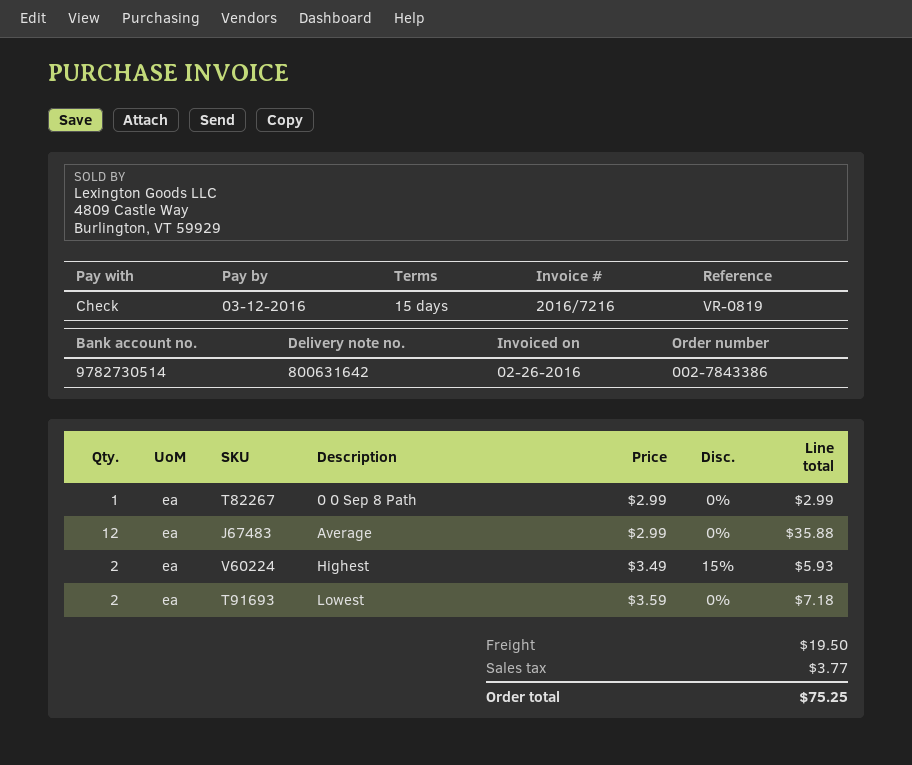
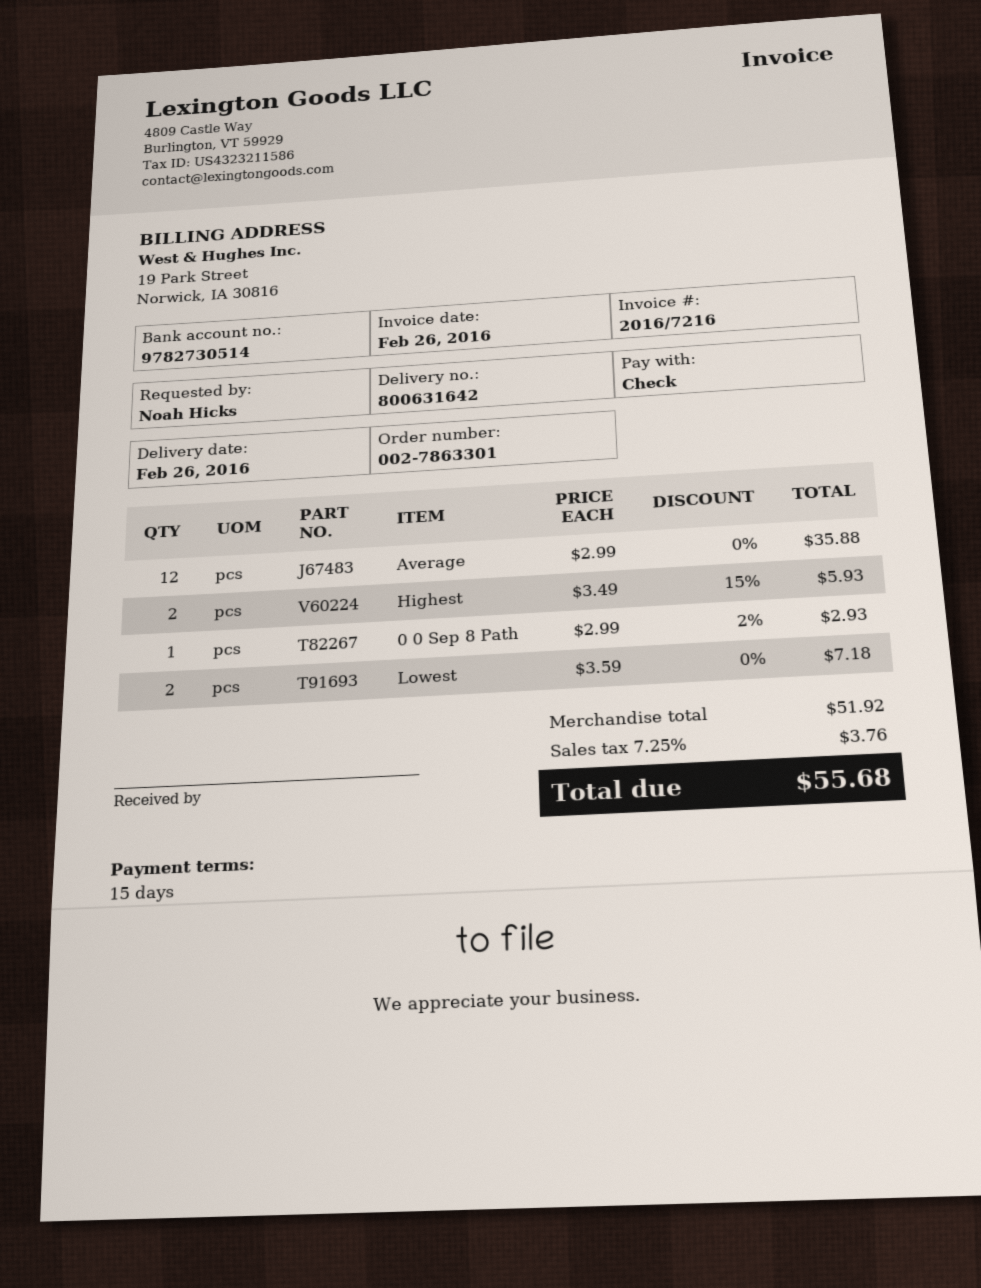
order number: 002-7843386 -> 002-7863301
0 0 Sep 8 Path: 1 x 2.99 = 2.99 -> 1 x 2.99 - 2% = 2.93
shipping: 19.50 -> none
tax: 3.77 -> 3.76
total: 75.25 -> 55.68

